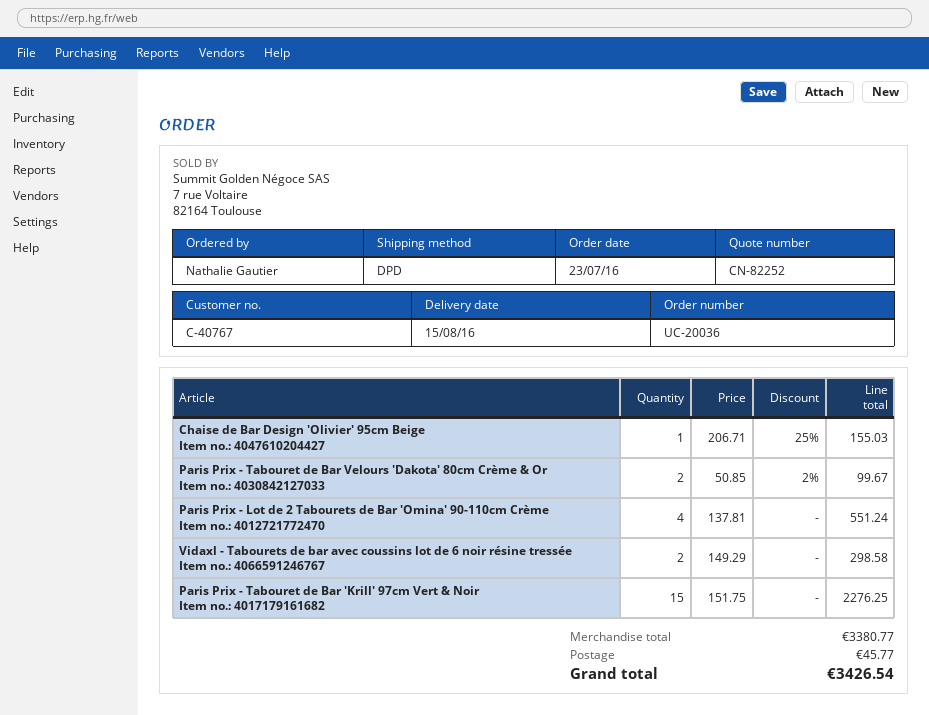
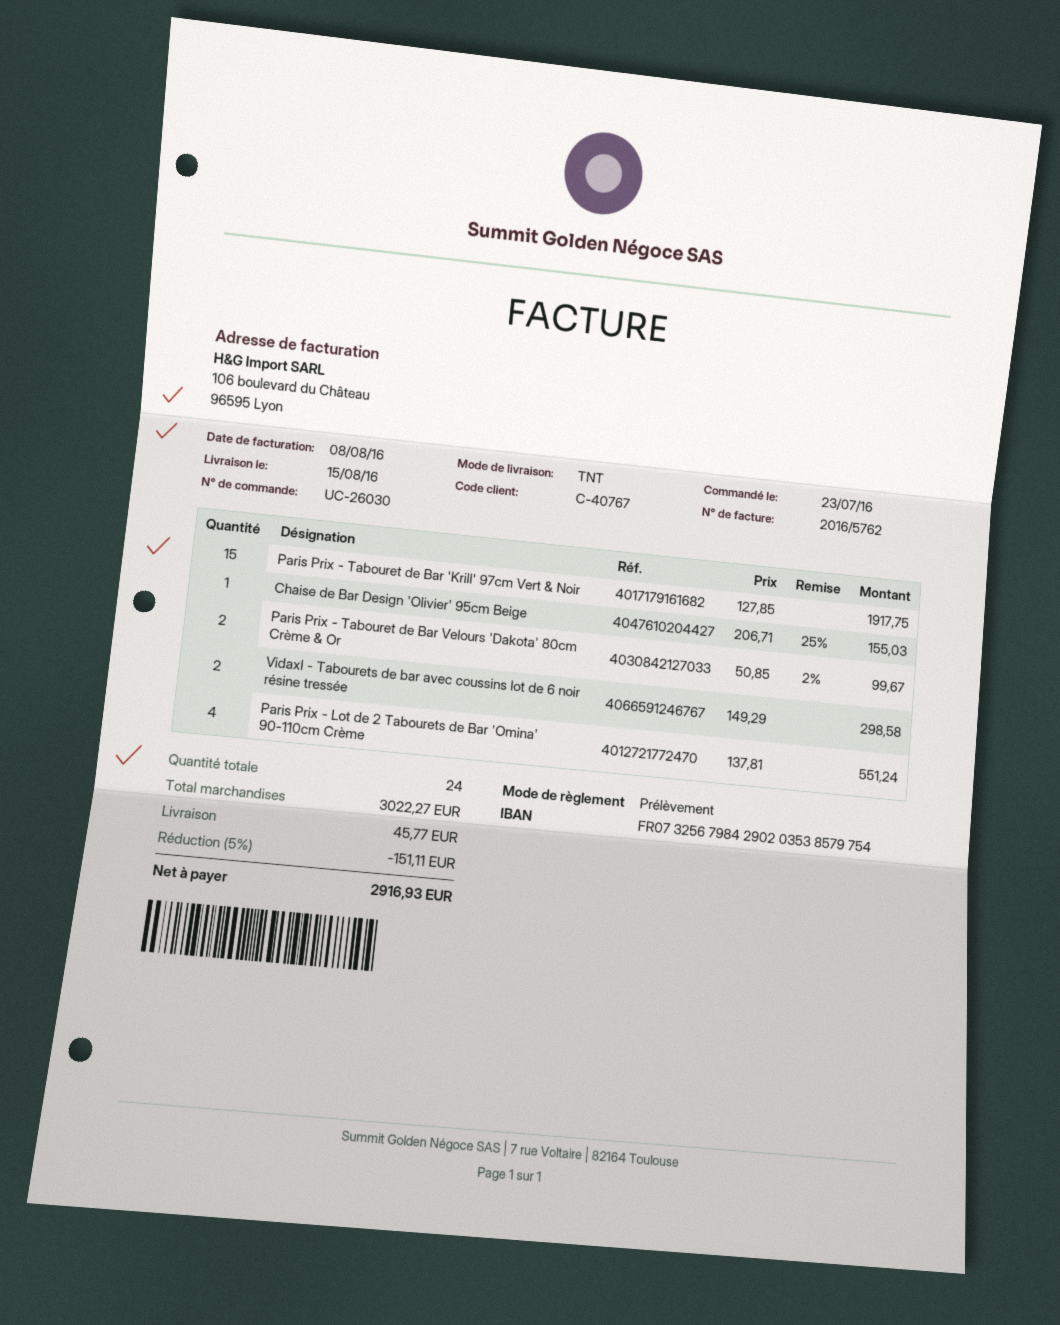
order number: UC-20036 -> UC-26030
shipping method: DPD -> TNT
Paris Prix - Tabouret de Bar 'Krill' 97cm Vert & Noir: 15 x 151.75 = 2276.25 -> 15 x 127.85 = 1917.75
subtotal: 3380.77 -> 3022.27
discount: none -> 5% = 151.11
total: 3426.54 -> 2916.93

